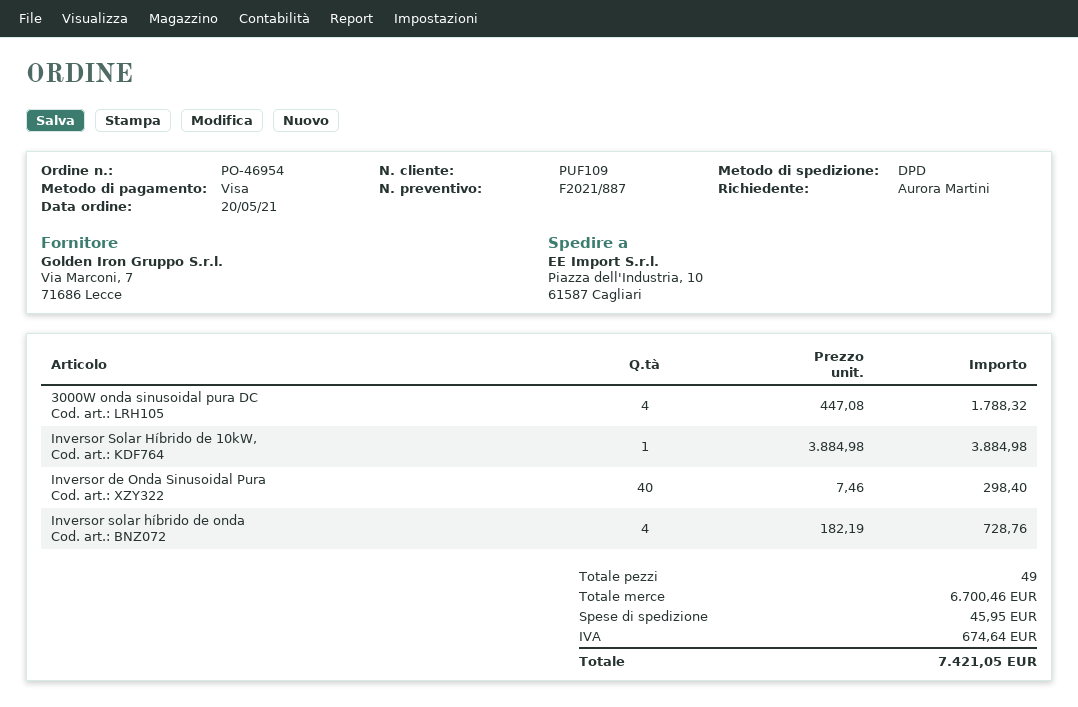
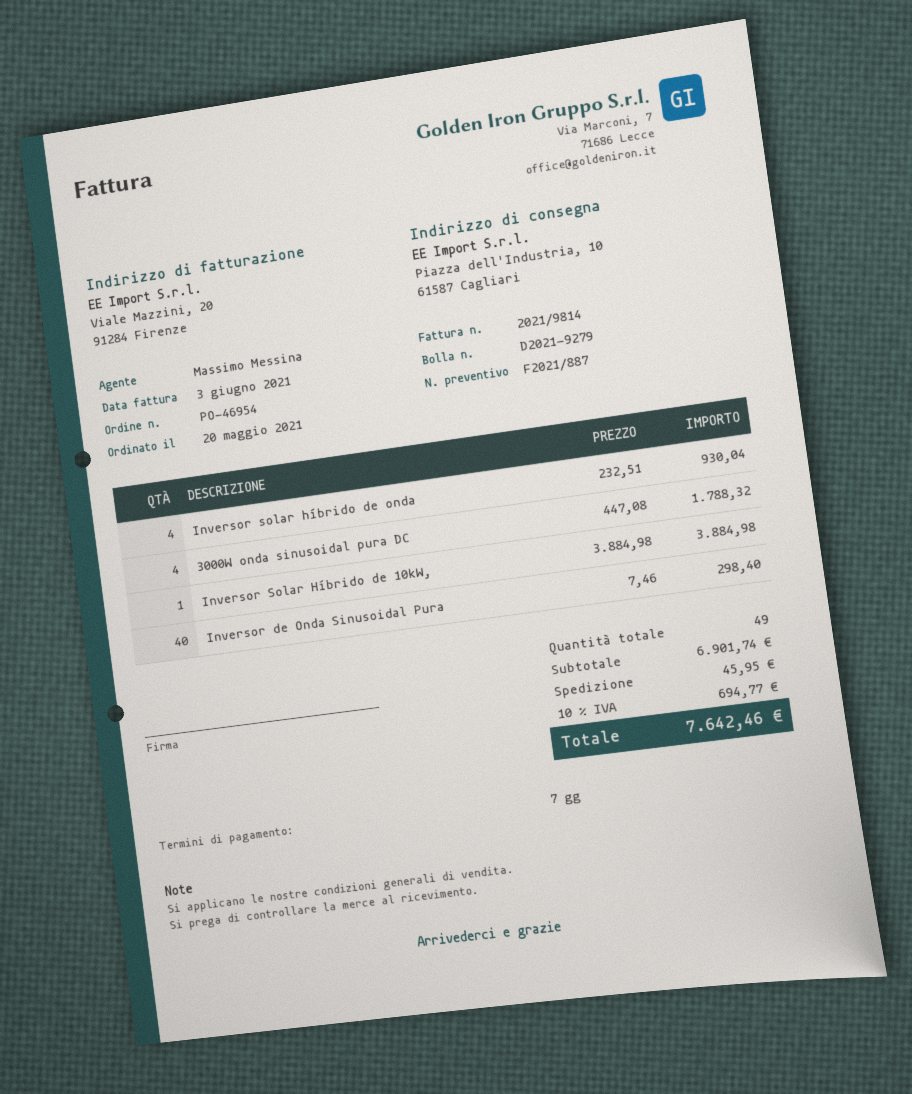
Inversor solar híbrido de onda: 4 x 182.19 = 728.76 -> 4 x 232.51 = 930.04
subtotal: 6700.46 -> 6901.74
tax: 674.64 -> 694.77
total: 7421.05 -> 7642.46

